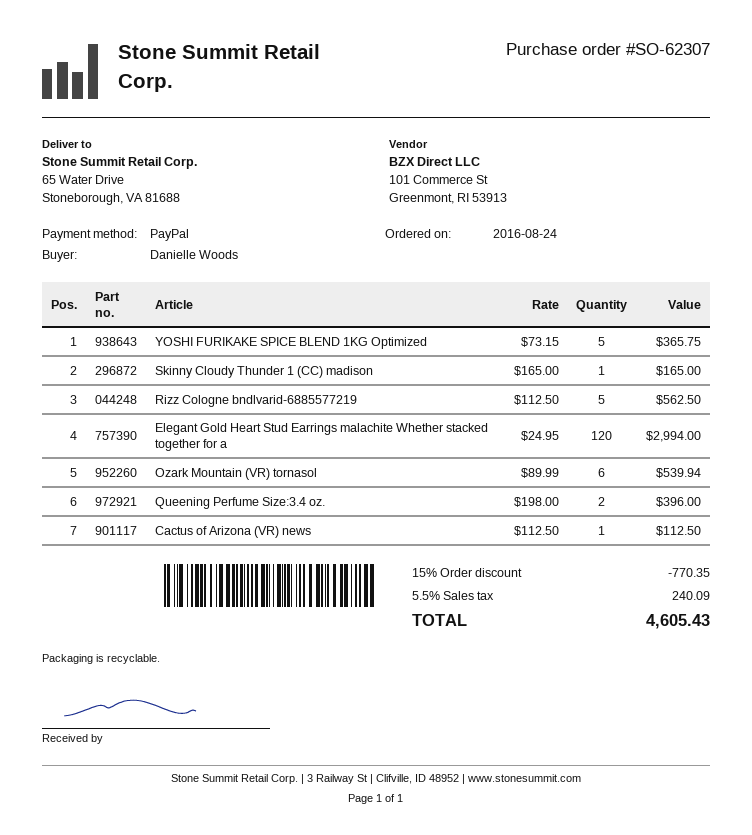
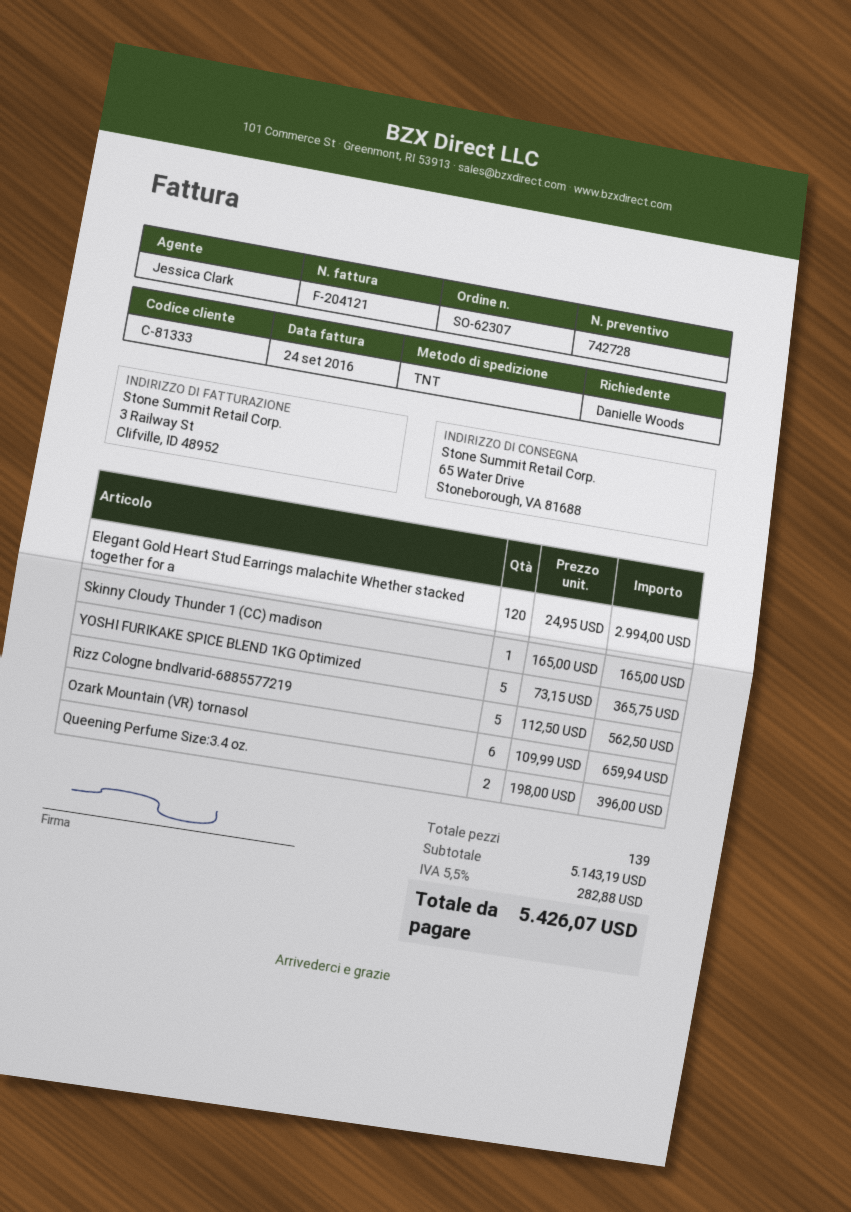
Ozark Mountain (VR) tornasol: 6 x 89.99 = 539.94 -> 6 x 109.99 = 659.94
Cactus of Arizona (VR) news: 1 x 112.50 = 112.50 -> none
discount: 15% = 770.35 -> none
tax: 5.5% = 240.09 -> 5.5% = 282.88
total: 4605.43 -> 5426.07

